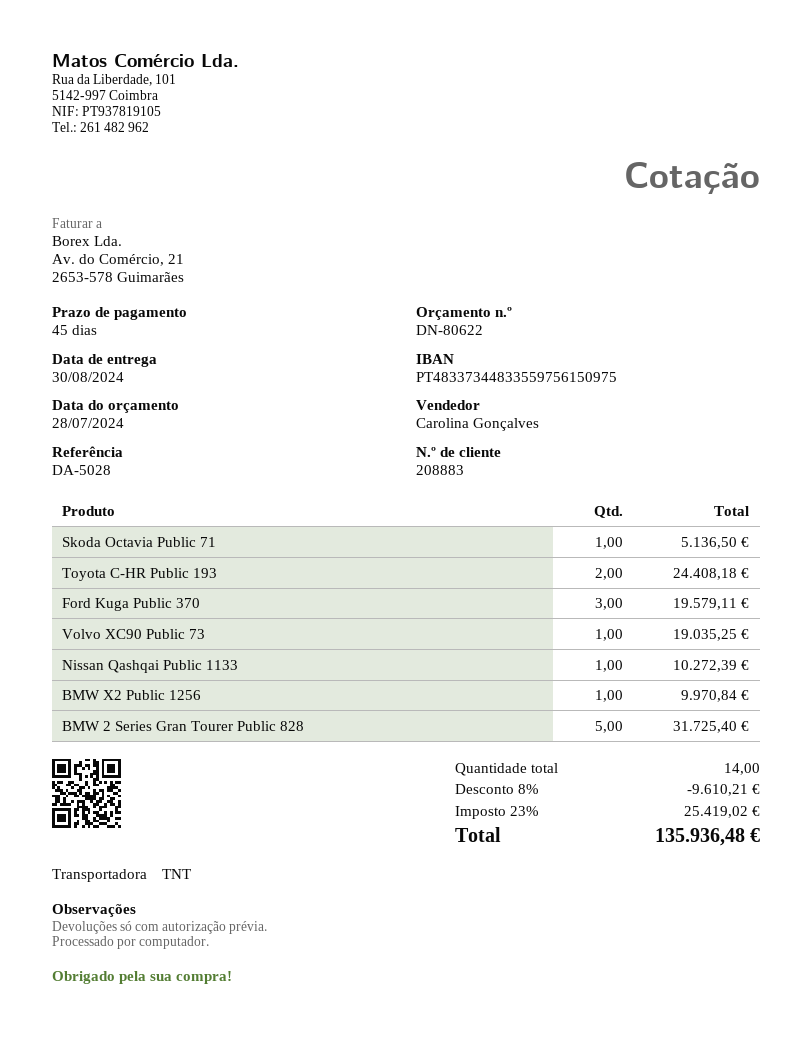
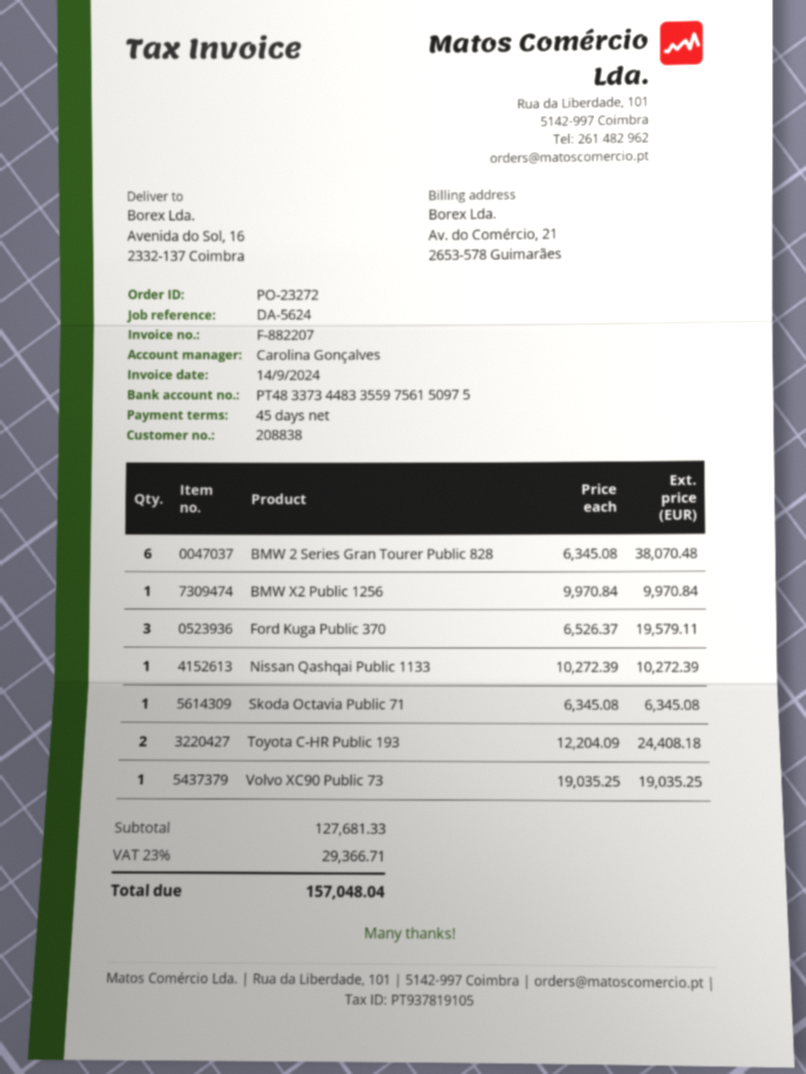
customer number: 208883 -> 208838
reference: DA-5028 -> DA-5624
Skoda Octavia Public 71: 1 for 5136.50 -> 1 for 6345.08
BMW 2 Series Gran Tourer Public 828: 5 for 31725.40 -> 6 for 38070.48
discount: 8% = 9610.21 -> none
tax: 23% = 25419.02 -> 23% = 29366.71
total: 135936.48 -> 157048.04

